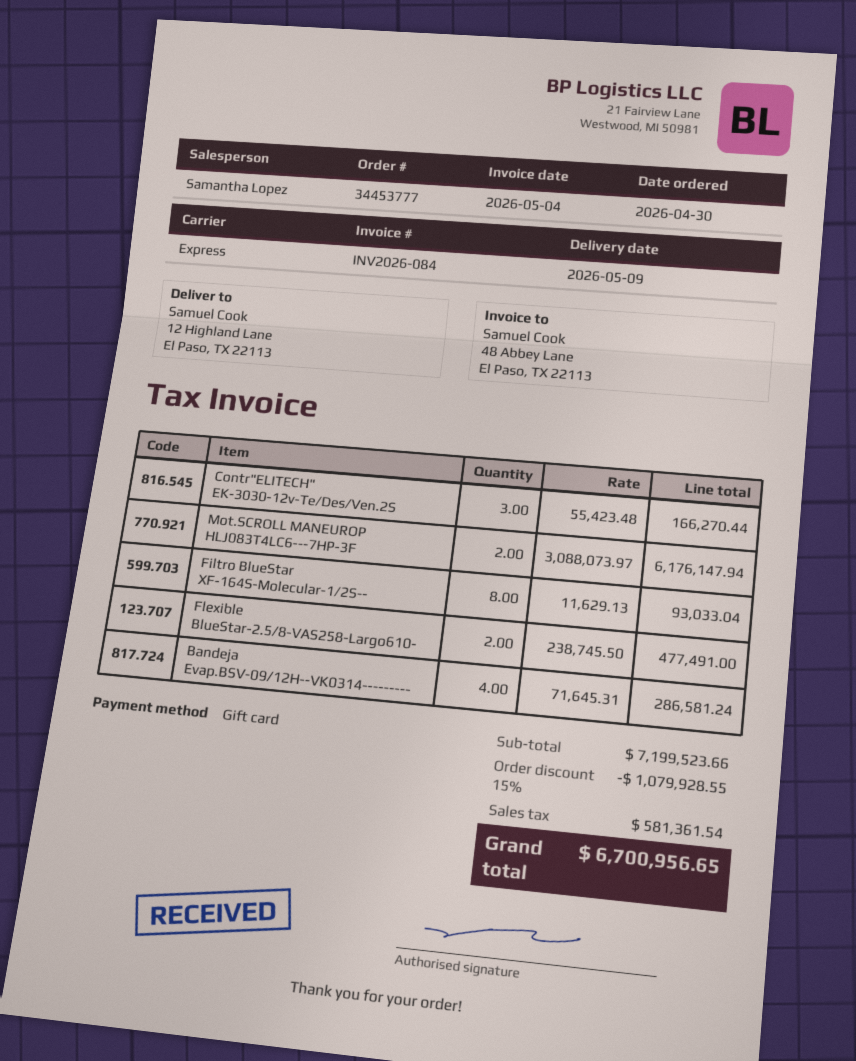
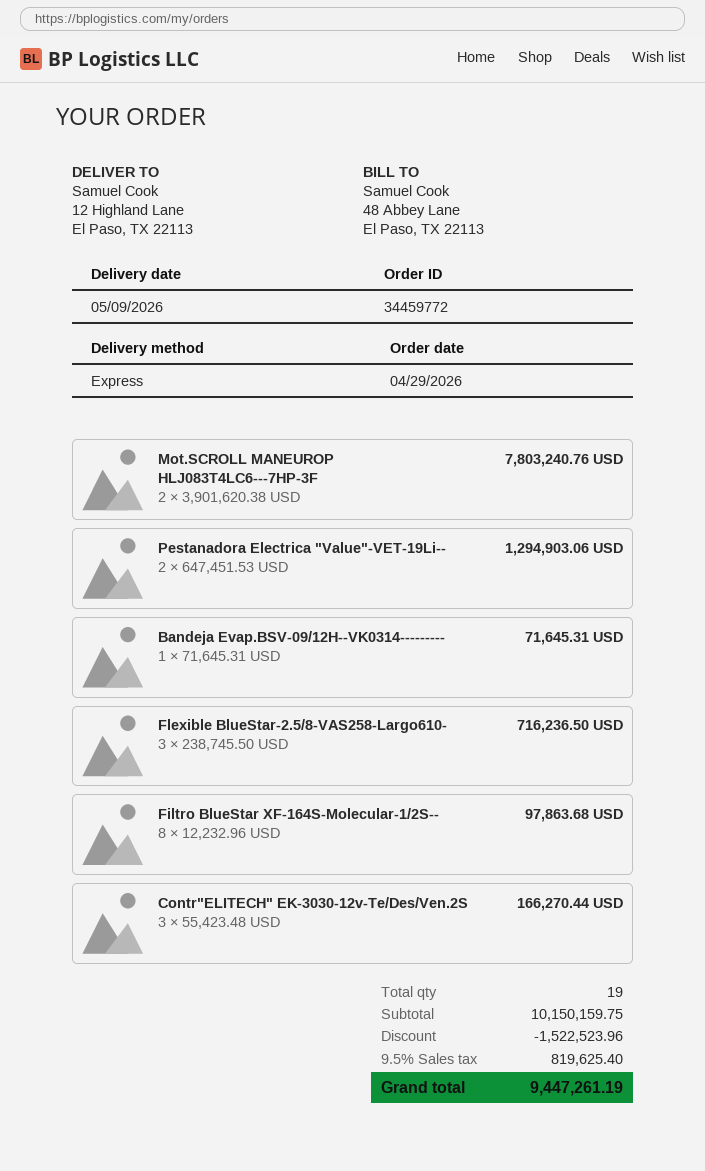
order number: 34453777 -> 34459772
order date: 2026-04-30 -> 2026-04-29
Mot.SCROLL MANEUROP HLJ083T4LC6---7HP-3F: 2 x 3088073.97 = 6176147.94 -> 2 x 3901620.38 = 7803240.76
Filtro BlueStar XF-164S-Molecular-1/2S--: 8 x 11629.13 = 93033.04 -> 8 x 12232.96 = 97863.68
Flexible BlueStar-2.5/8-VAS258-Largo610-: 2 x 238745.50 = 477491.00 -> 3 x 238745.50 = 716236.50
Bandeja Evap.BSV-09/12H--VK0314---------: 4 x 71645.31 = 286581.24 -> 1 x 71645.31 = 71645.31
Pestanadora Electrica "Value"-VET-19Li--: none -> 2 x 647451.53 = 1294903.06
subtotal: 7199523.66 -> 10150159.75
discount: 1079928.55 -> 1522523.96
tax: 581361.54 -> 819625.40
total: 6700956.65 -> 9447261.19

